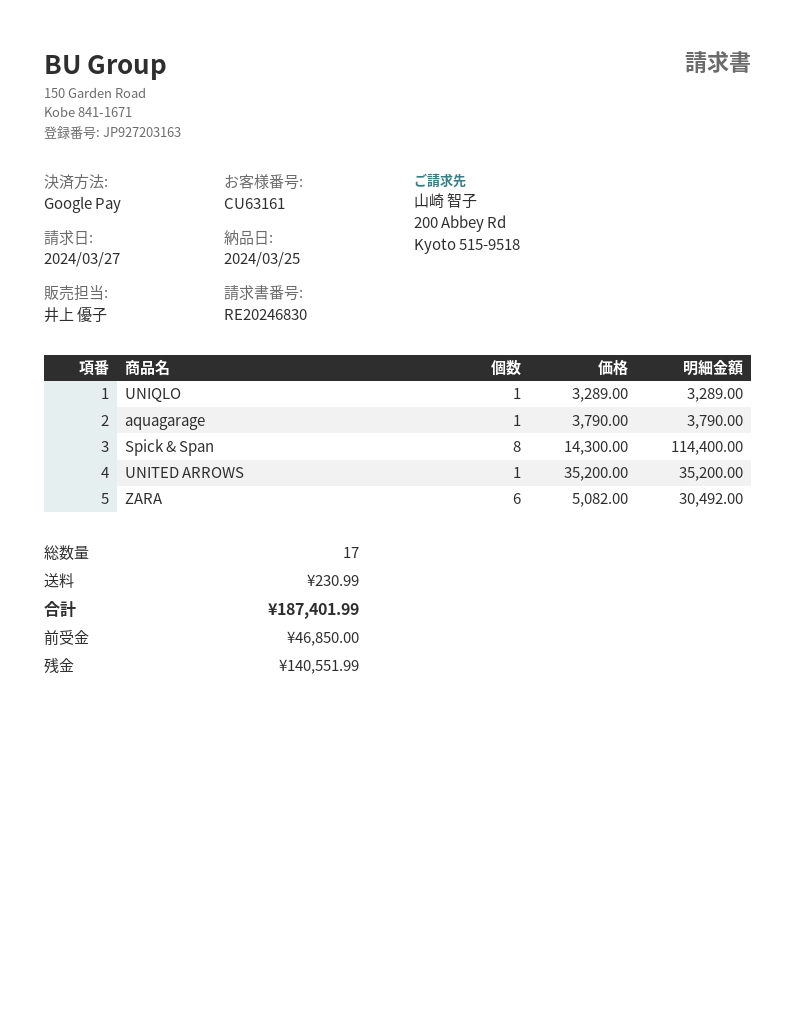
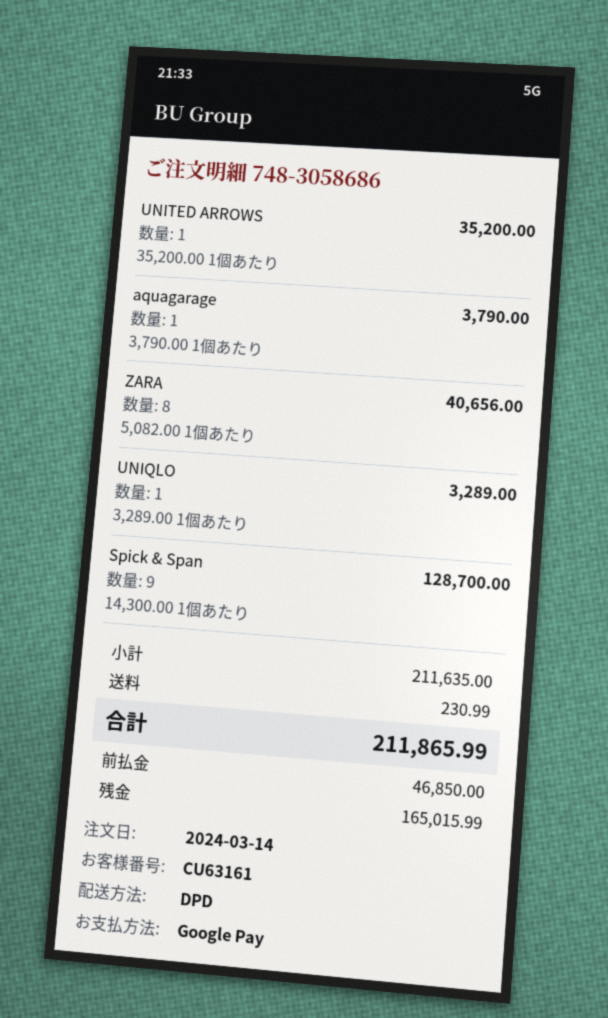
Spick & Span: 8 x 14300.00 = 114400.00 -> 9 x 14300.00 = 128700.00
ZARA: 6 x 5082.00 = 30492.00 -> 8 x 5082.00 = 40656.00
total: 187401.99 -> 211865.99
balance: 140551.99 -> 165015.99

